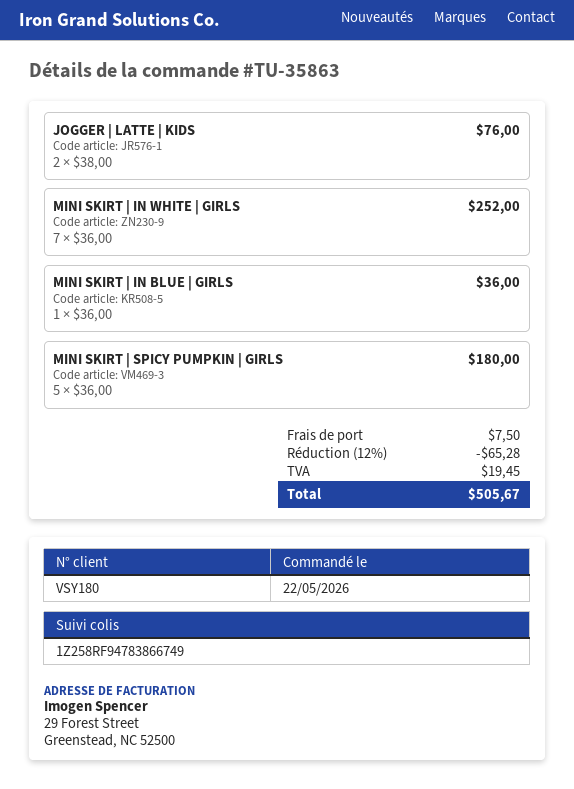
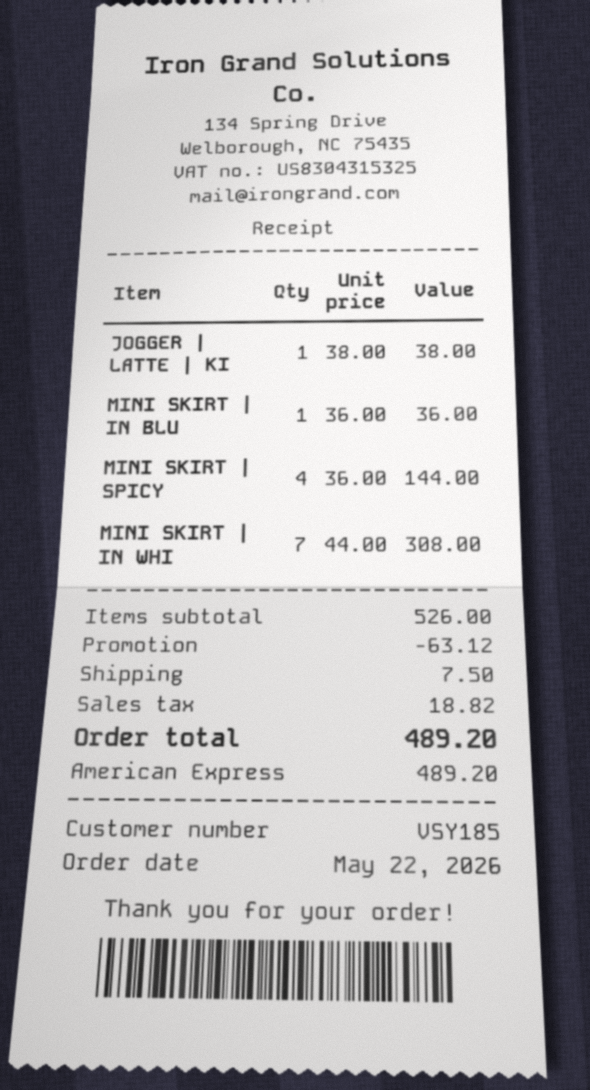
customer number: VSY180 -> VSY185
JOGGER | LATTE | KIDS: 2 x 38.00 = 76.00 -> 1 x 38.00 = 38.00
MINI SKIRT | IN WHITE | GIRLS: 7 x 36.00 = 252.00 -> 7 x 44.00 = 308.00
MINI SKIRT | SPICY PUMPKIN | GIRLS: 5 x 36.00 = 180.00 -> 4 x 36.00 = 144.00
discount: 65.28 -> 63.12
tax: 19.45 -> 18.82
total: 505.67 -> 489.20

